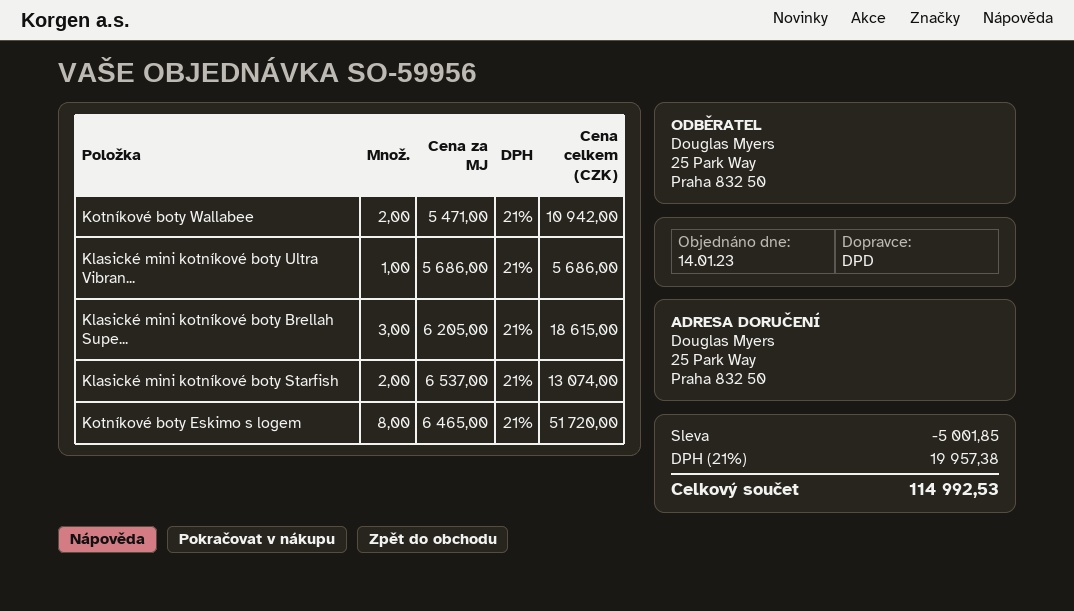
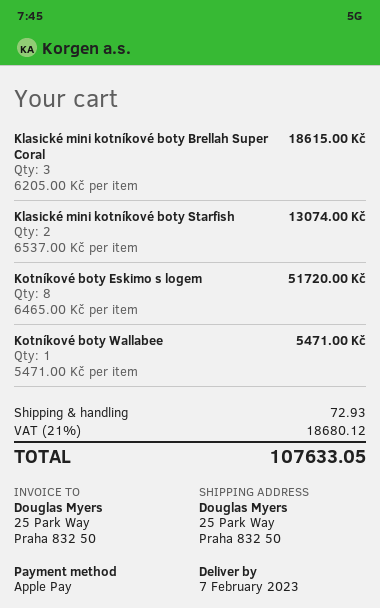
Kotníkové boty Wallabee: 2 x 5471.00 = 10942.00 -> 1 x 5471.00 = 5471.00
Klasické mini kotníkové boty Ultra Vibran...: 1 x 5686.00 = 5686.00 -> none
discount: 5001.85 -> none
shipping: none -> 72.93
tax: 21% = 19957.38 -> 21% = 18680.12
total: 114992.53 -> 107633.05

